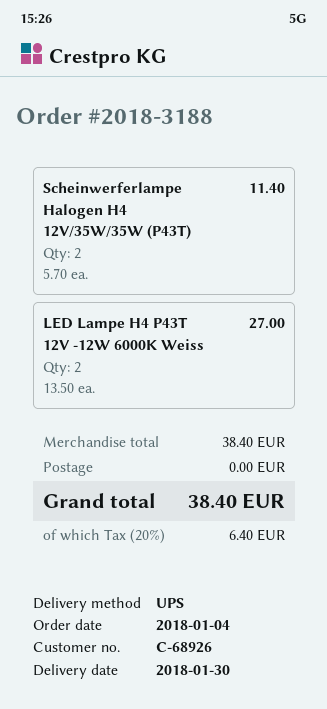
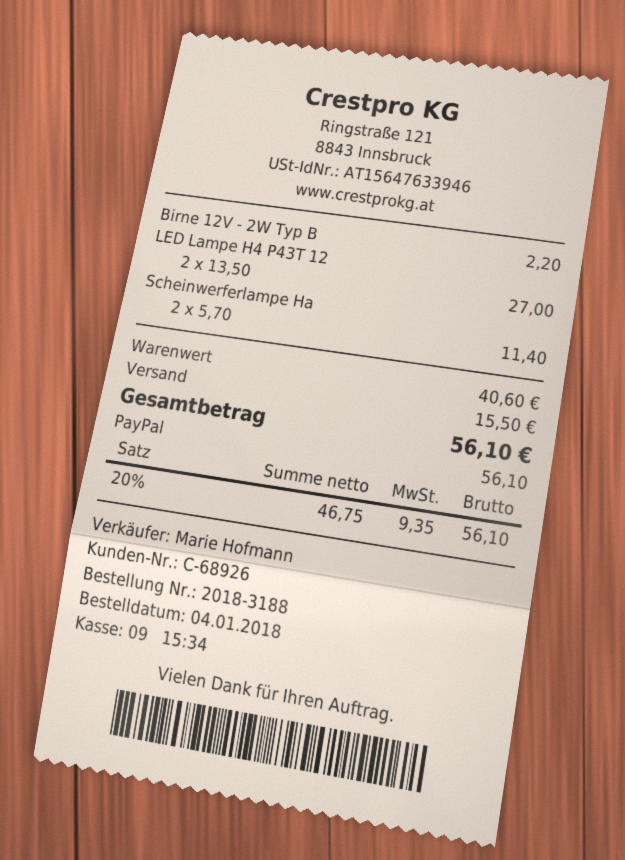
Birne 12V - 2W Typ B: none -> 1 x 2.20 = 2.20
subtotal: 38.40 -> 40.60
shipping: 0.00 -> 15.50
tax: 20% = 6.40 -> 20% = 9.35
total: 38.40 -> 56.10

